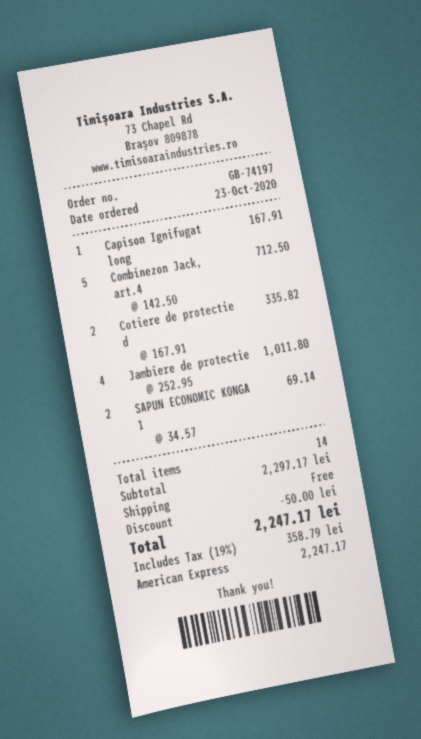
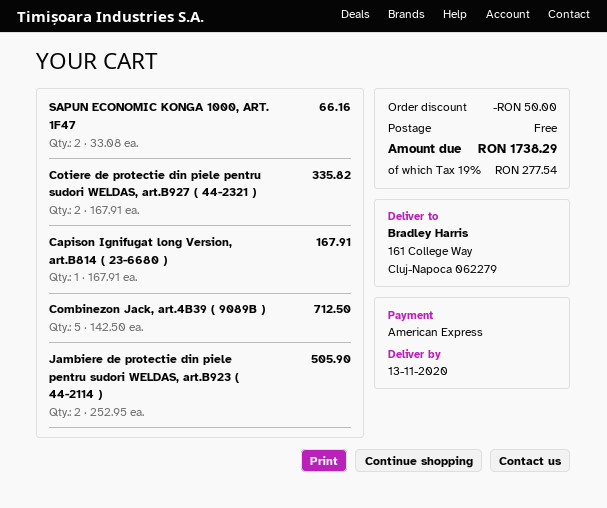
Jambiere de protectie: 4 x 252.95 = 1011.80 -> 2 x 252.95 = 505.90
SAPUN ECONOMIC KONGA 1: 2 x 34.57 = 69.14 -> 2 x 33.08 = 66.16
tax: 19% = 358.79 -> 19% = 277.54
total: 2247.17 -> 1738.29

